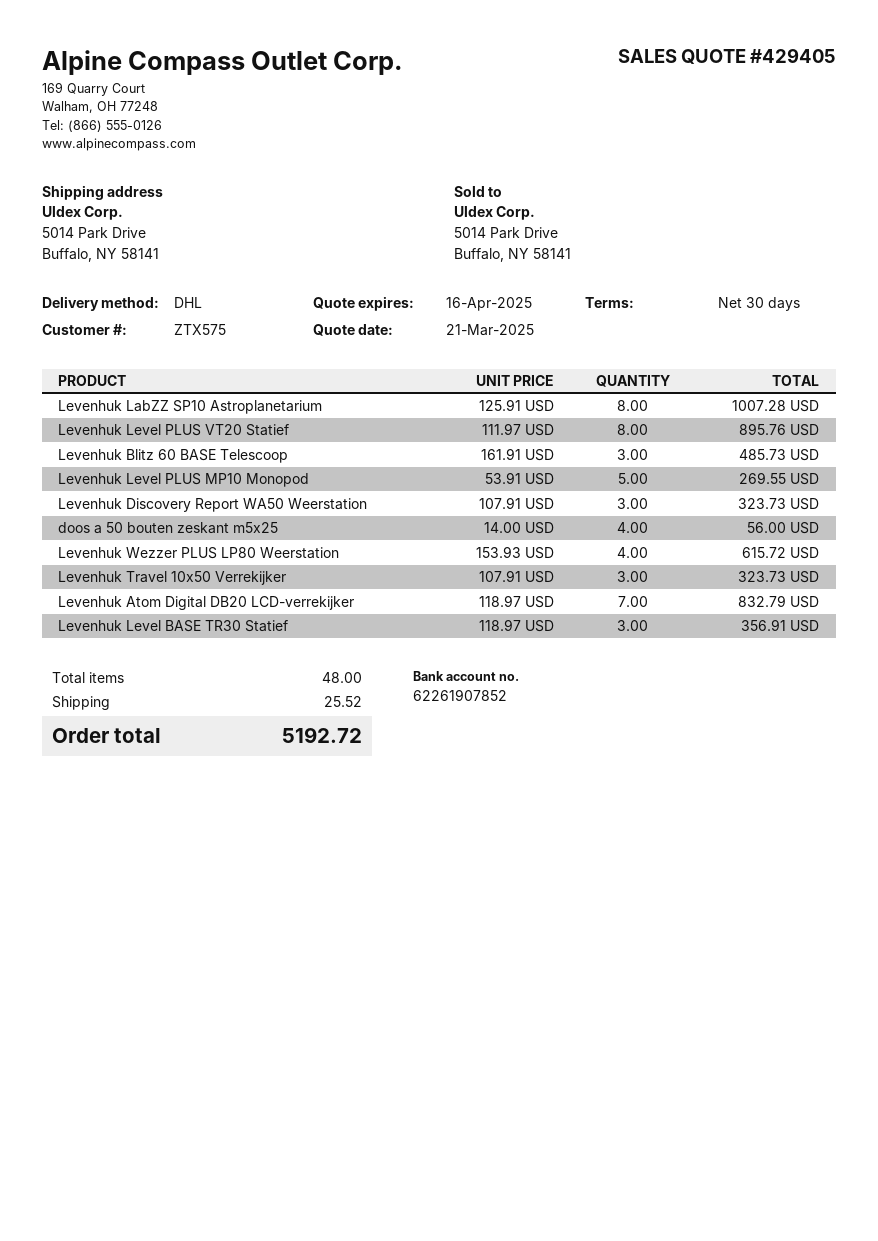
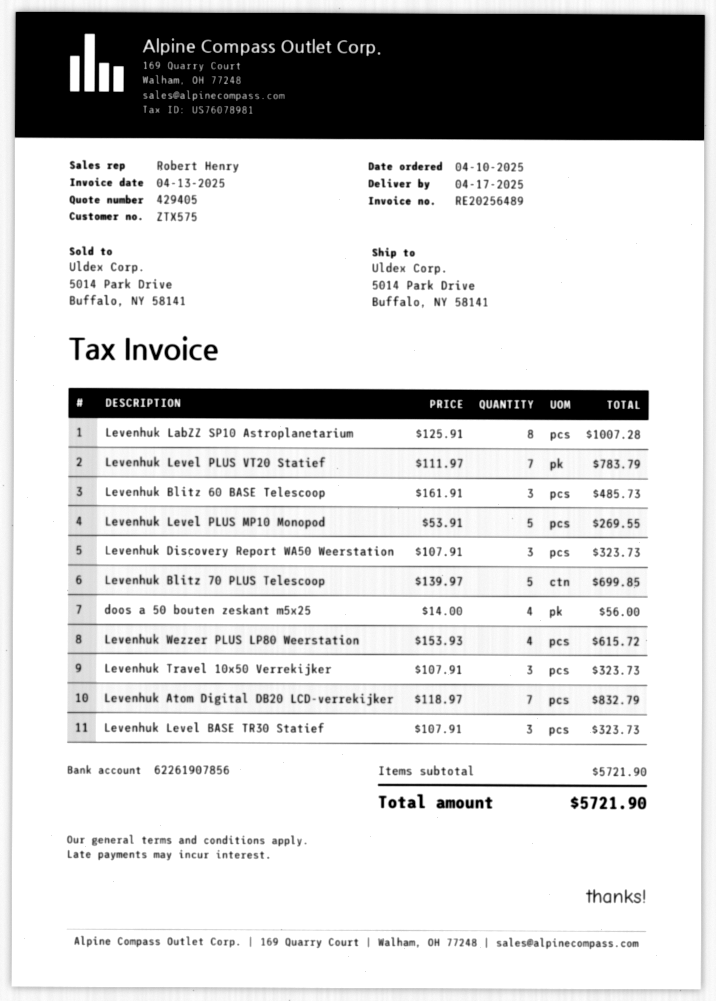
bank account: 62261907852 -> 62261907856
Levenhuk Level PLUS VT20 Statief: 8 x 111.97 = 895.76 -> 7 x 111.97 = 783.79
Levenhuk Level BASE TR30 Statief: 3 x 118.97 = 356.91 -> 3 x 107.91 = 323.73
Levenhuk Blitz 70 PLUS Telescoop: none -> 5 x 139.97 = 699.85
shipping: 25.52 -> none
total: 5192.72 -> 5721.90

